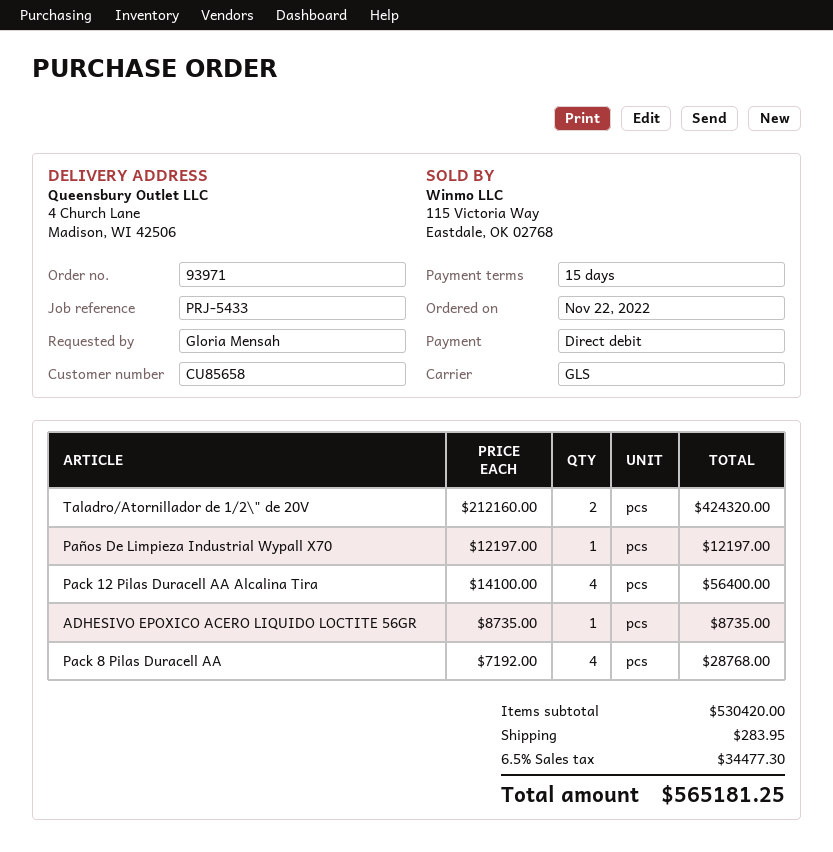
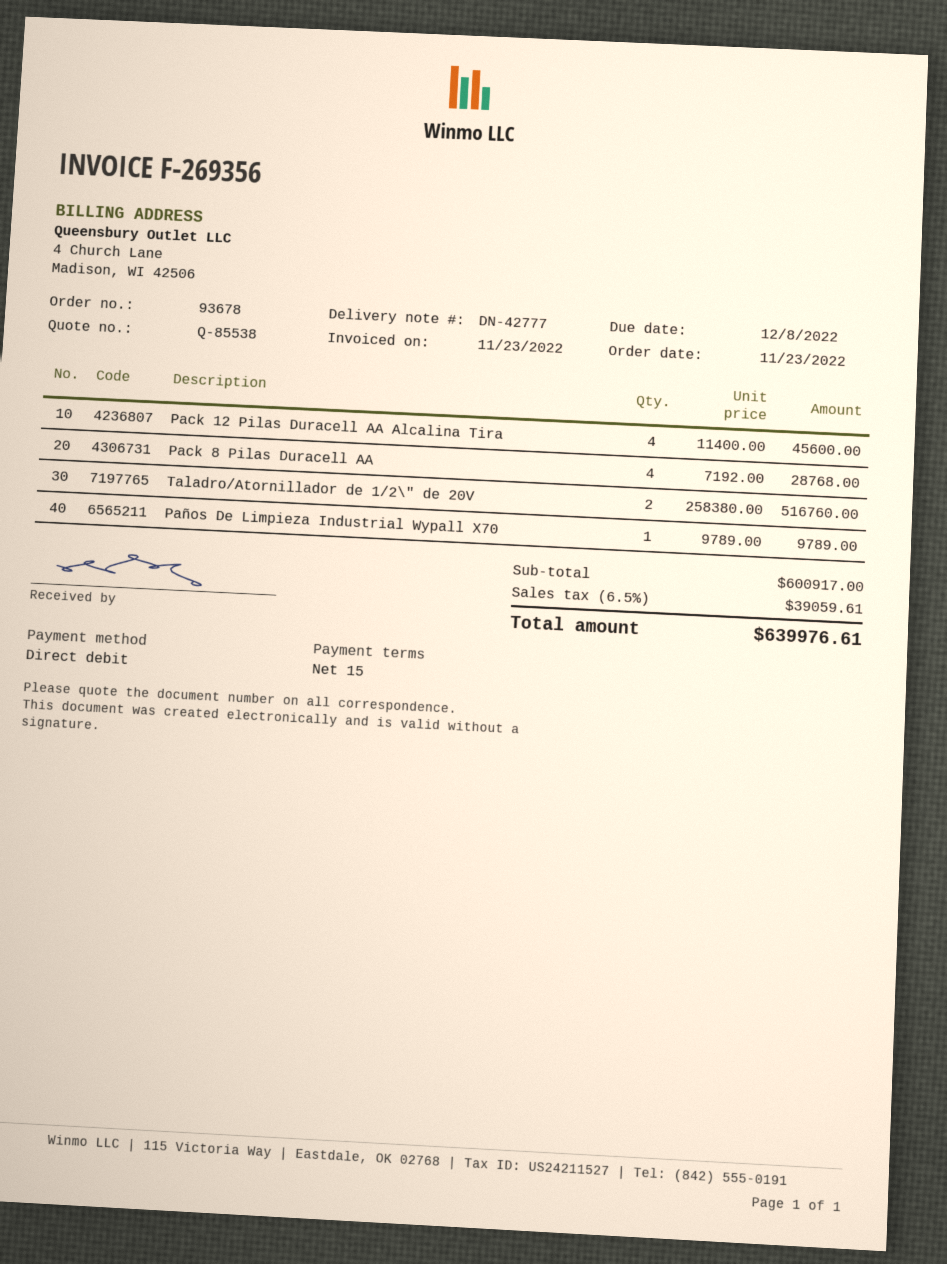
order number: 93971 -> 93678
order date: 2022-11-22 -> 2022-11-23
Taladro/Atornillador de 1/2\" de 20V: 2 x 212160.00 = 424320.00 -> 2 x 258380.00 = 516760.00
Paños De Limpieza Industrial Wypall X70: 1 x 12197.00 = 12197.00 -> 1 x 9789.00 = 9789.00
Pack 12 Pilas Duracell AA Alcalina Tira: 4 x 14100.00 = 56400.00 -> 4 x 11400.00 = 45600.00
ADHESIVO EPOXICO ACERO LIQUIDO LOCTITE 56GR: 1 x 8735.00 = 8735.00 -> none
subtotal: 530420.00 -> 600917.00
shipping: 283.95 -> none
tax: 6.5% = 34477.30 -> 6.5% = 39059.61
total: 565181.25 -> 639976.61

